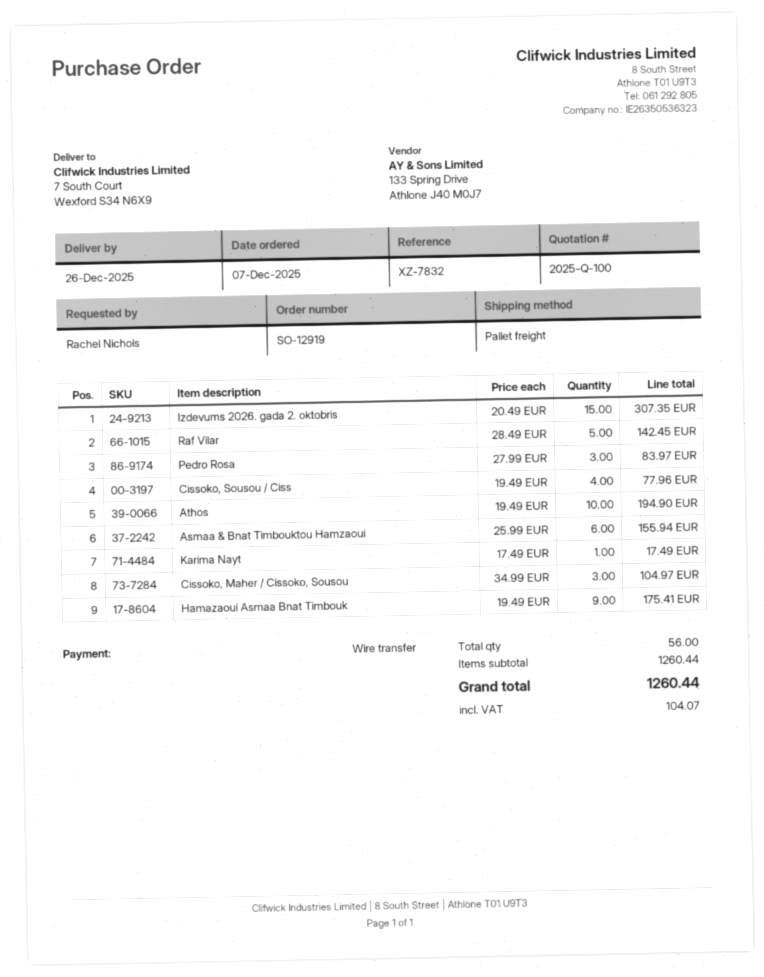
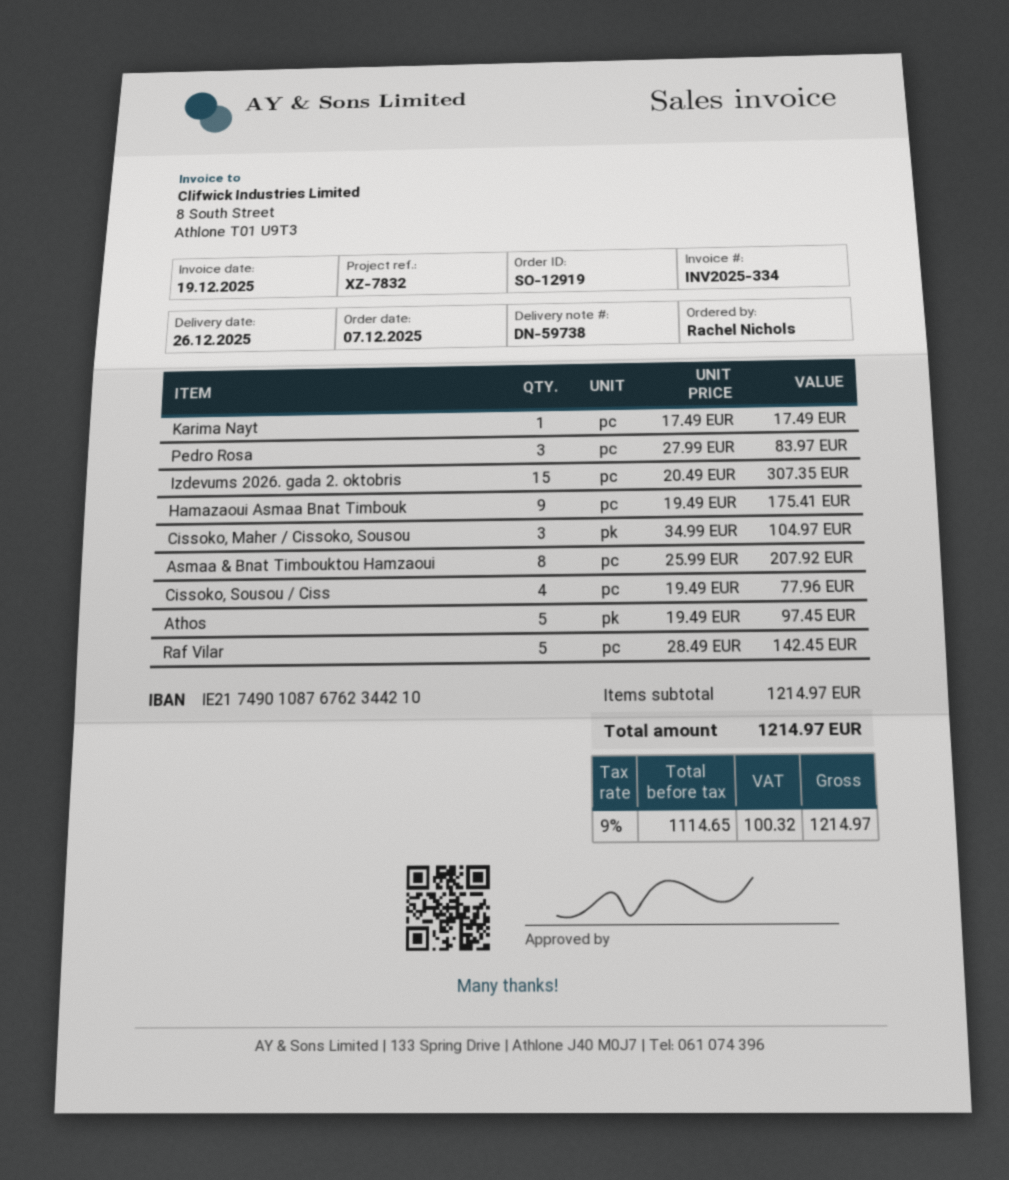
Athos: 10 x 19.49 = 194.90 -> 5 x 19.49 = 97.45
Asmaa & Bnat Timbouktou Hamzaoui: 6 x 25.99 = 155.94 -> 8 x 25.99 = 207.92
subtotal: 1260.44 -> 1214.97
tax: 104.07 -> 100.32
total: 1260.44 -> 1214.97

